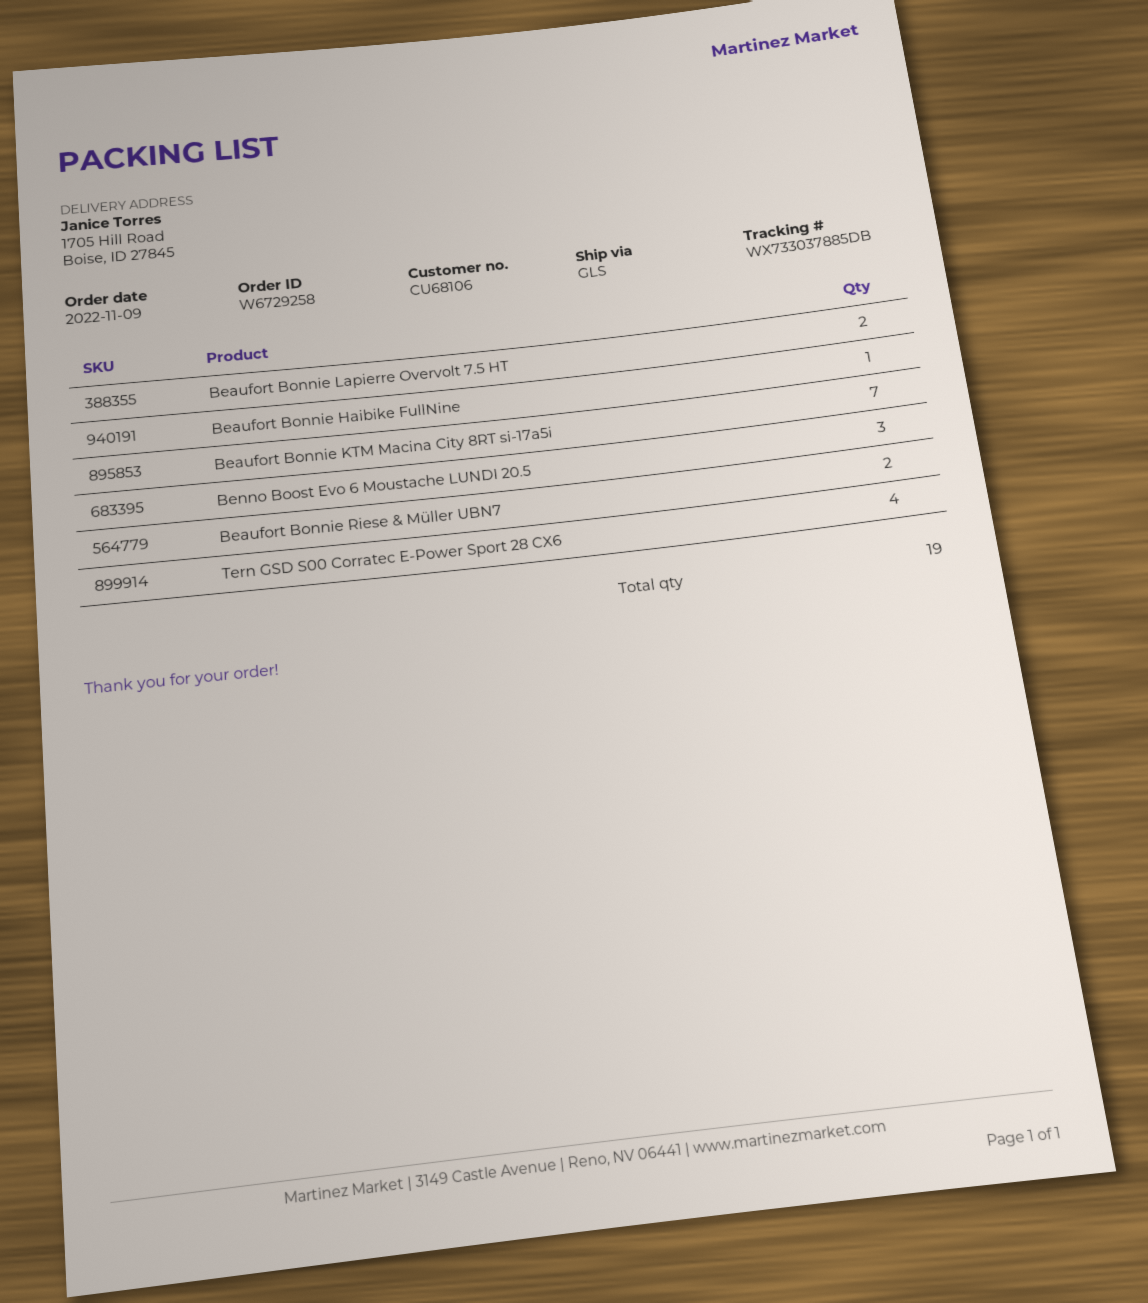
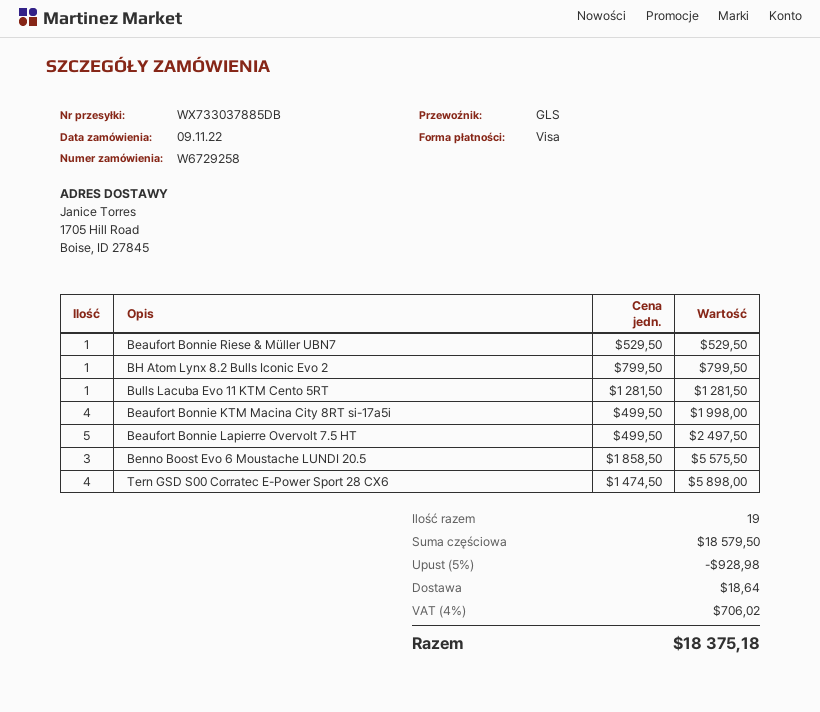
Beaufort Bonnie Lapierre Overvolt 7.5 HT: 2 -> 5
Beaufort Bonnie Haibike FullNine: 1 -> none
Beaufort Bonnie KTM Macina City 8RT si-17a5i: 7 -> 4
Beaufort Bonnie Riese & Müller UBN7: 2 -> 1
BH Atom Lynx 8.2 Bulls Iconic Evo 2: none -> 1
Bulls Lacuba Evo 11 KTM Cento 5RT: none -> 1

